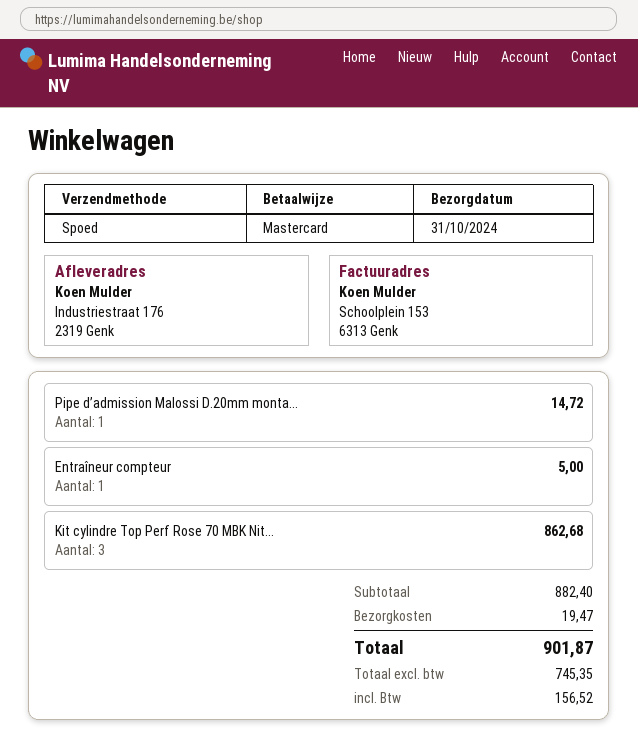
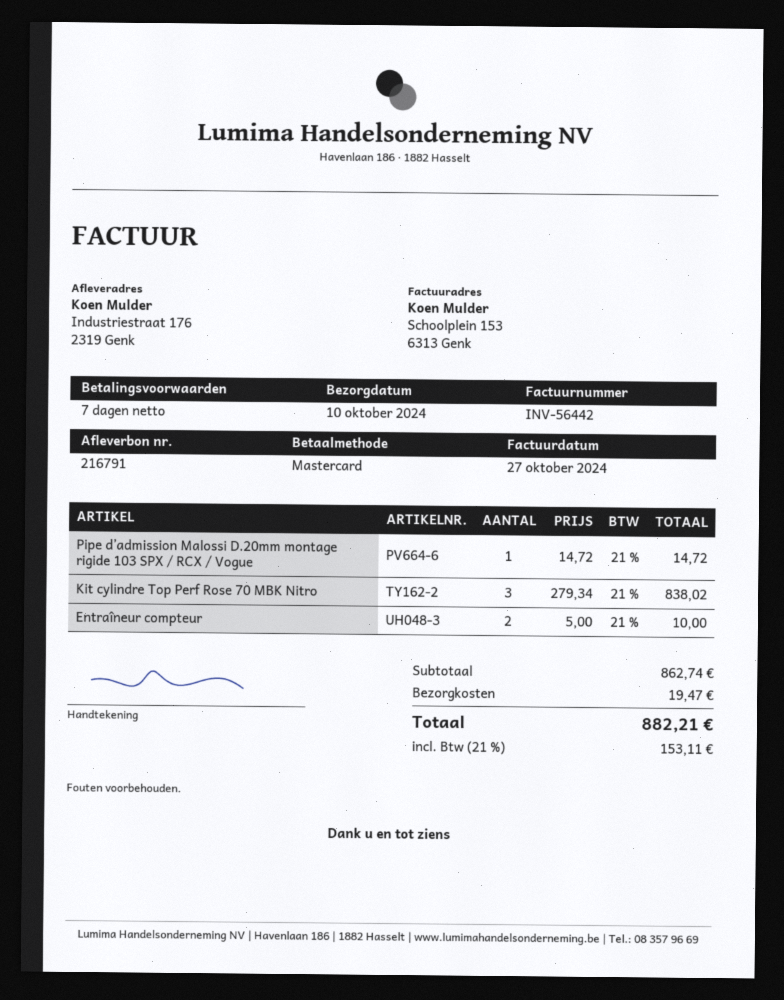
delivery date: 2024-10-31 -> 2024-10-10
Entraîneur compteur: 1 for 5.00 -> 2 for 10.00
Kit cylindre Top Perf Rose 70 MBK Nit...: 3 for 862.68 -> 3 for 838.02
subtotal: 882.40 -> 862.74
tax: 156.52 -> 153.11
total: 901.87 -> 882.21

